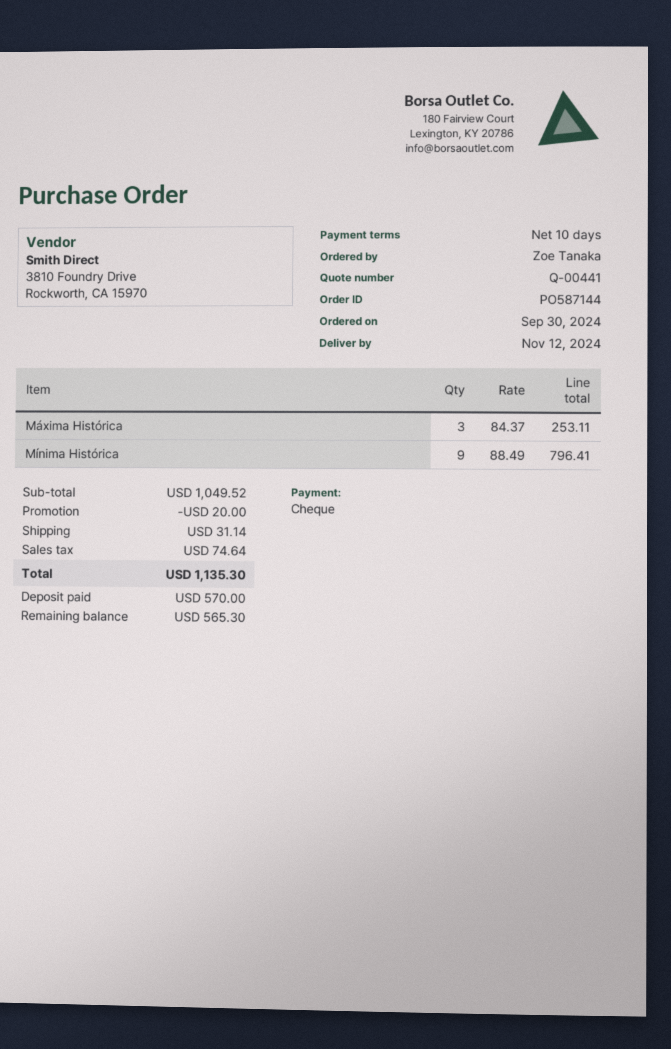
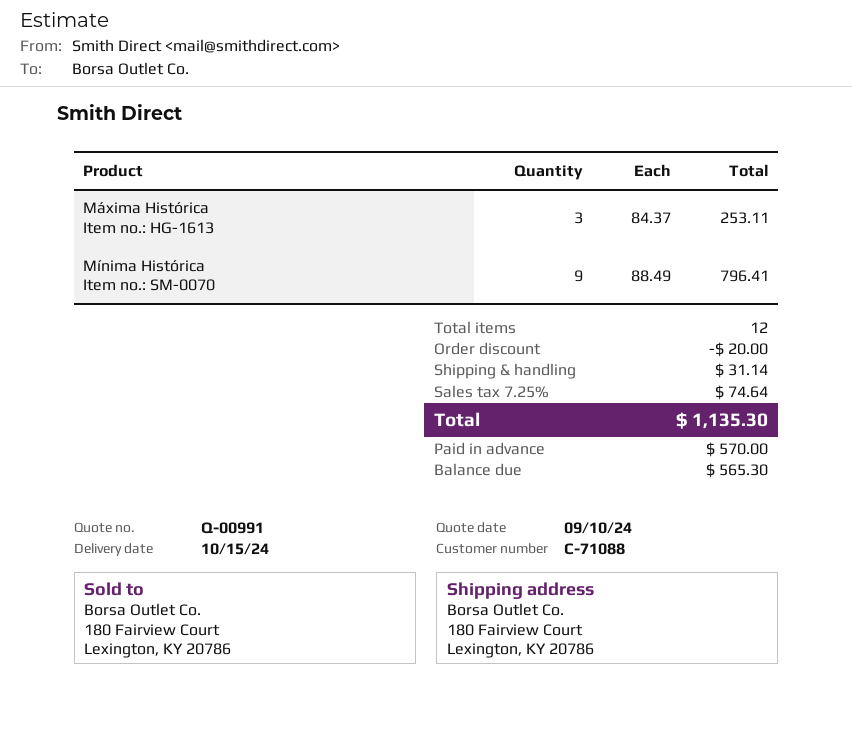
quote number: Q-00441 -> Q-00991
delivery date: 2024-11-12 -> 2024-10-15

